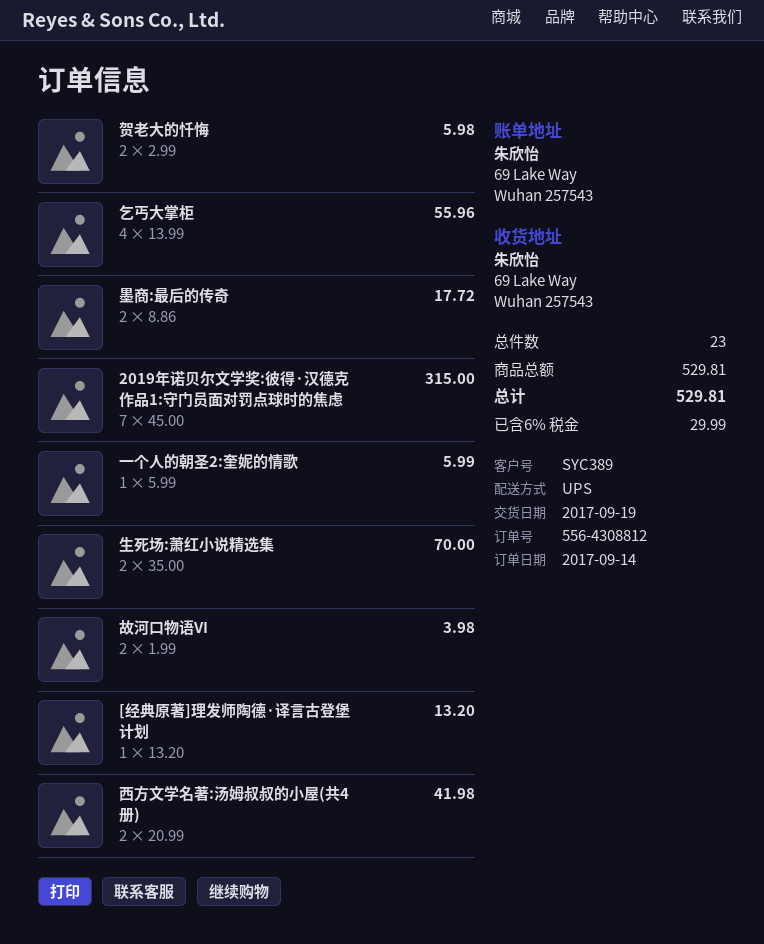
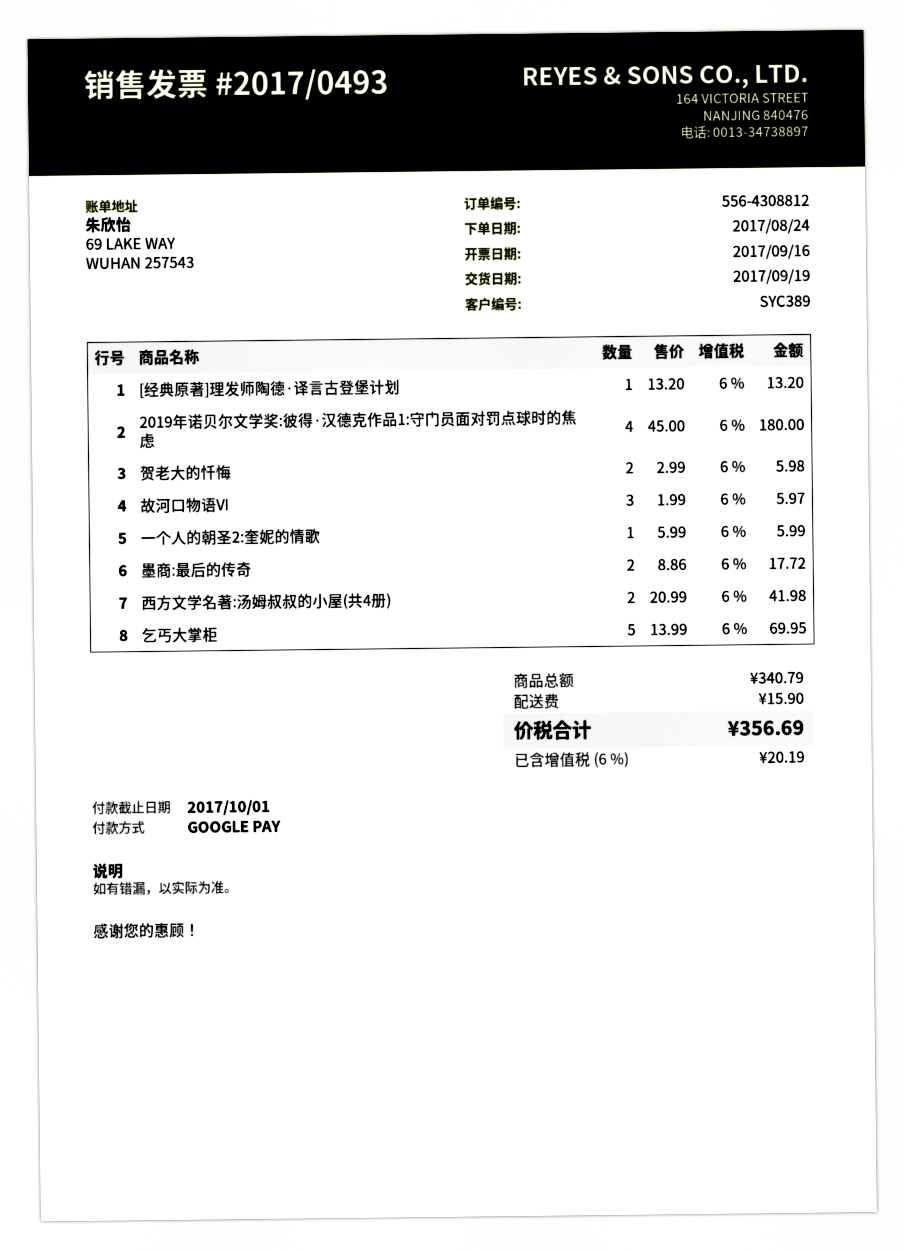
order date: 2017-09-14 -> 2017-08-24
乞丐大掌柜: 4 x 13.99 = 55.96 -> 5 x 13.99 = 69.95
2019年诺贝尔文学奖:彼得·汉德克作品1:守门员面对罚点球时的焦虑: 7 x 45.00 = 315.00 -> 4 x 45.00 = 180.00
生死场:萧红小说精选集: 2 x 35.00 = 70.00 -> none
故河口物语VI: 2 x 1.99 = 3.98 -> 3 x 1.99 = 5.97
subtotal: 529.81 -> 340.79
shipping: none -> 15.90
tax: 6% = 29.99 -> 6% = 20.19
total: 529.81 -> 356.69

